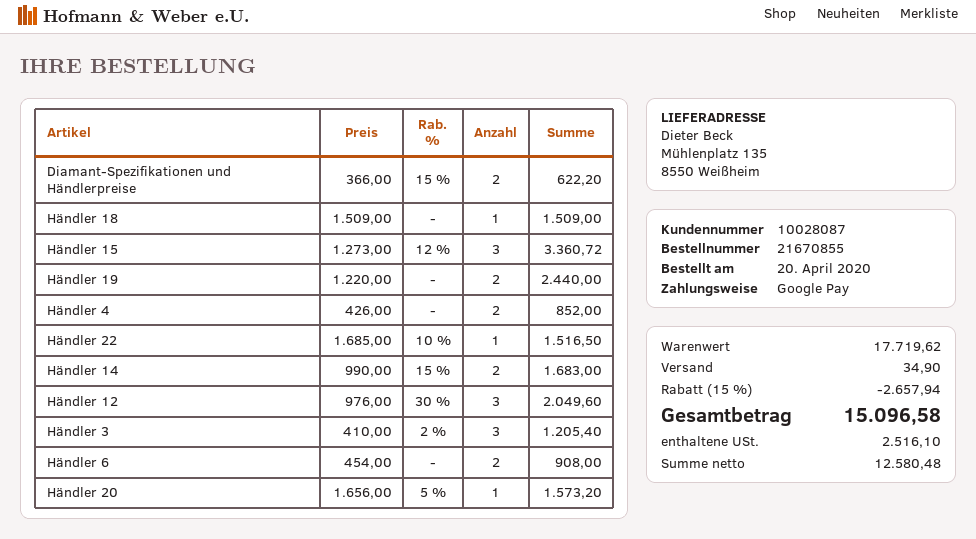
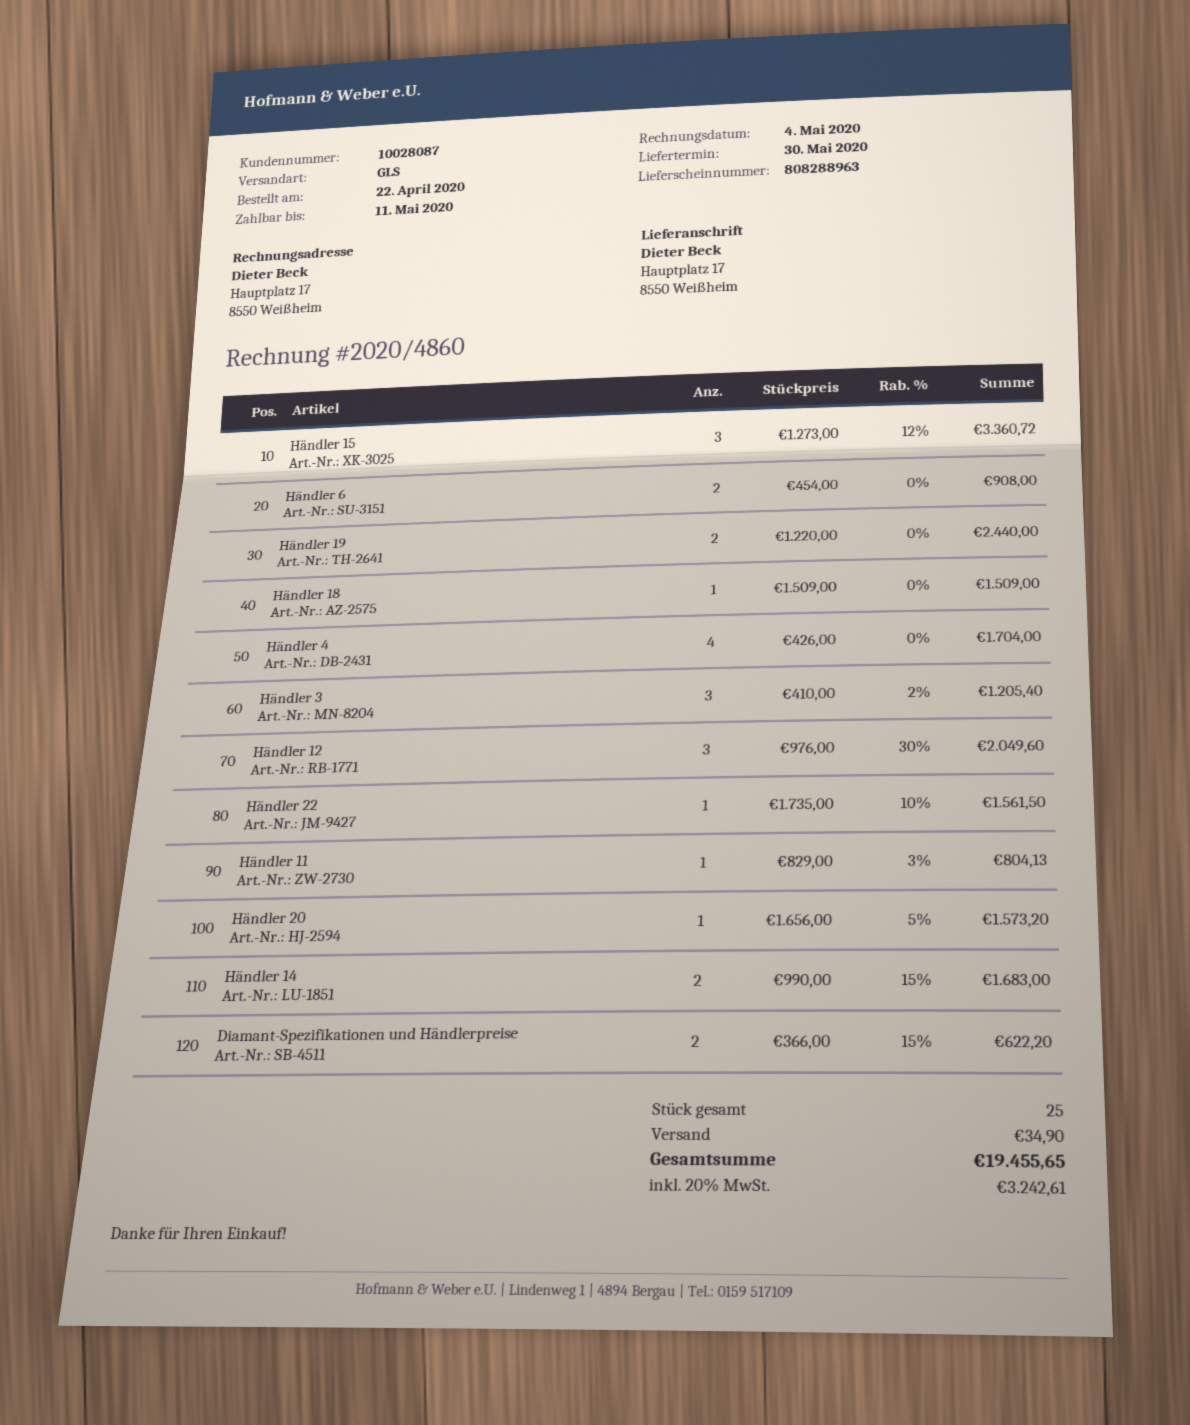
order date: 2020-04-20 -> 2020-04-22
ship to: Mühlenplatz 135, 8550 Weißheim -> Hauptplatz 17, 8550 Weißheim
Händler 4: 2 x 426.00 = 852.00 -> 4 x 426.00 = 1704.00
Händler 22: 1 x 1685.00 - 10% = 1516.50 -> 1 x 1735.00 - 10% = 1561.50
Händler 11: none -> 1 x 829.00 - 3% = 804.13
discount: 15% = 2657.94 -> none
tax: 2516.10 -> 3242.61
total: 15096.58 -> 19455.65

